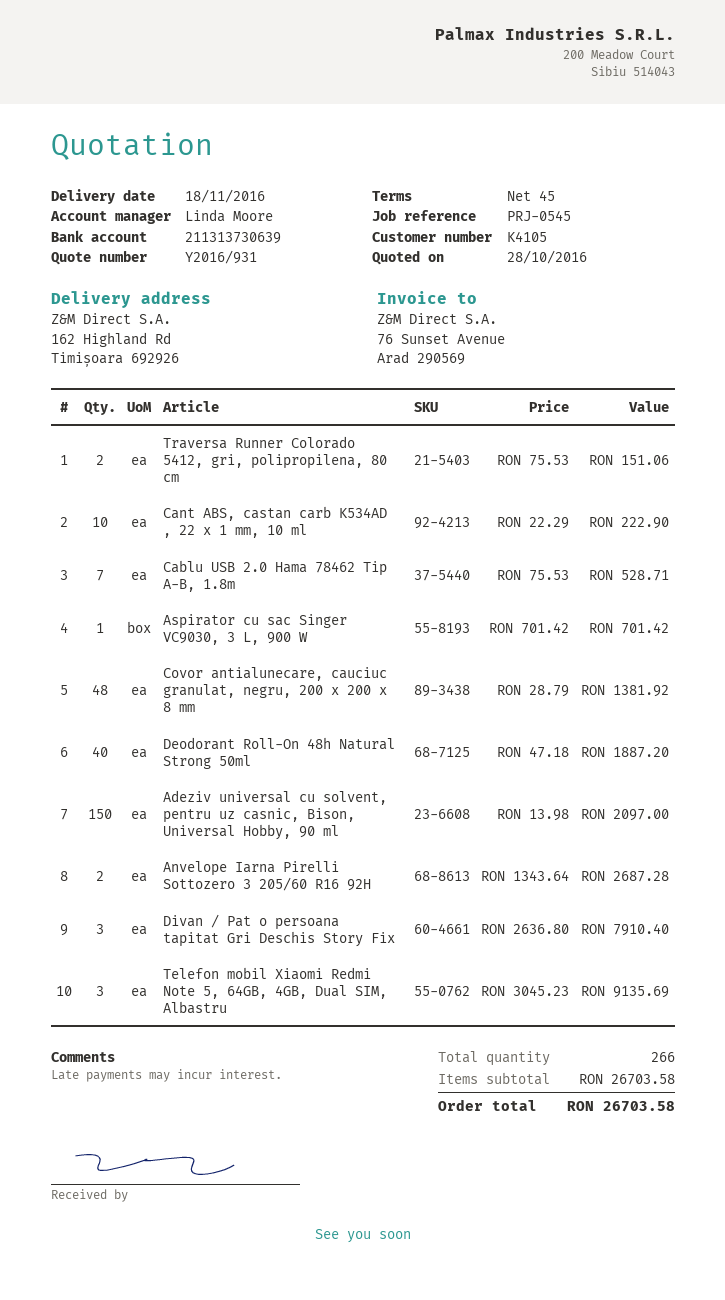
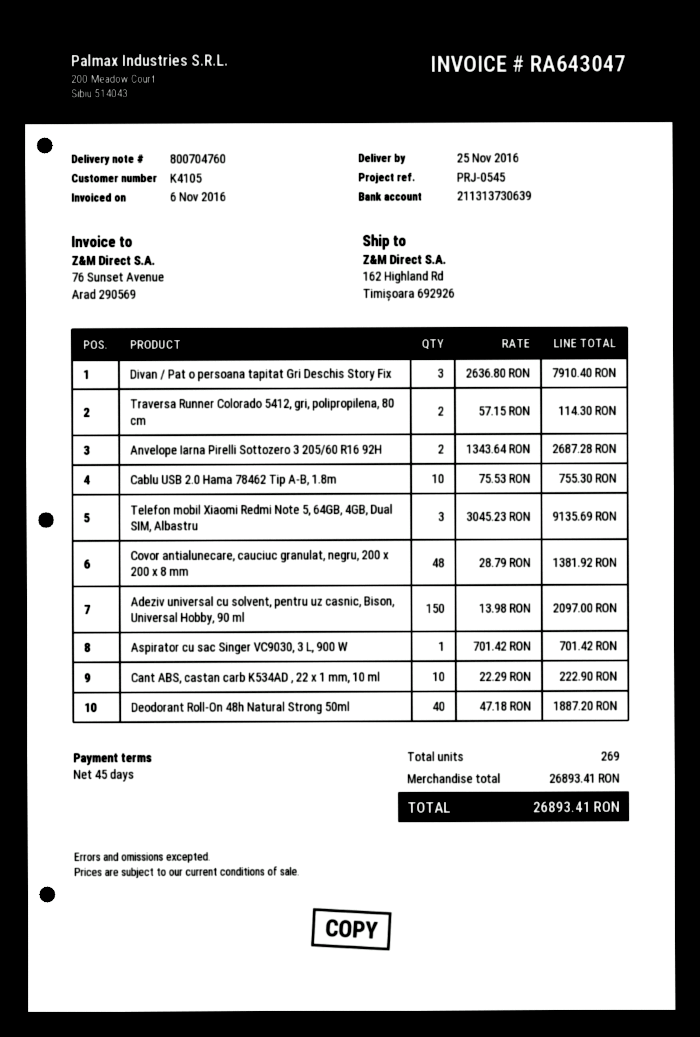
delivery date: 2016-11-18 -> 2016-11-25
Traversa Runner Colorado 5412, gri, polipropilena, 80 cm: 2 x 75.53 = 151.06 -> 2 x 57.15 = 114.30
Cablu USB 2.0 Hama 78462 Tip A-B, 1.8m: 7 x 75.53 = 528.71 -> 10 x 75.53 = 755.30
total quantity: 266 -> 269
subtotal: 26703.58 -> 26893.41
total: 26703.58 -> 26893.41

